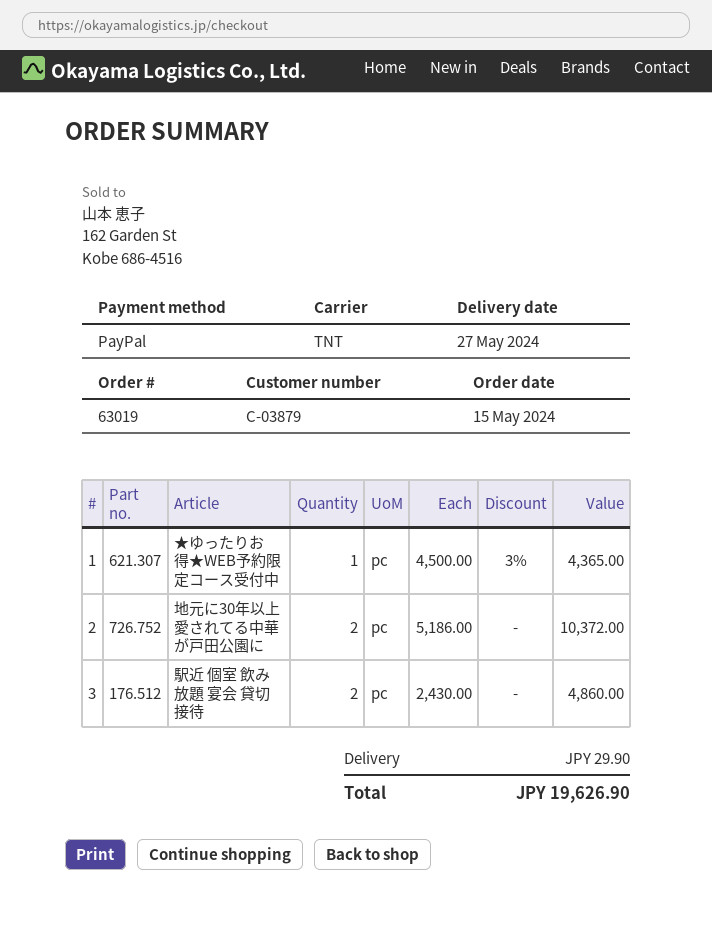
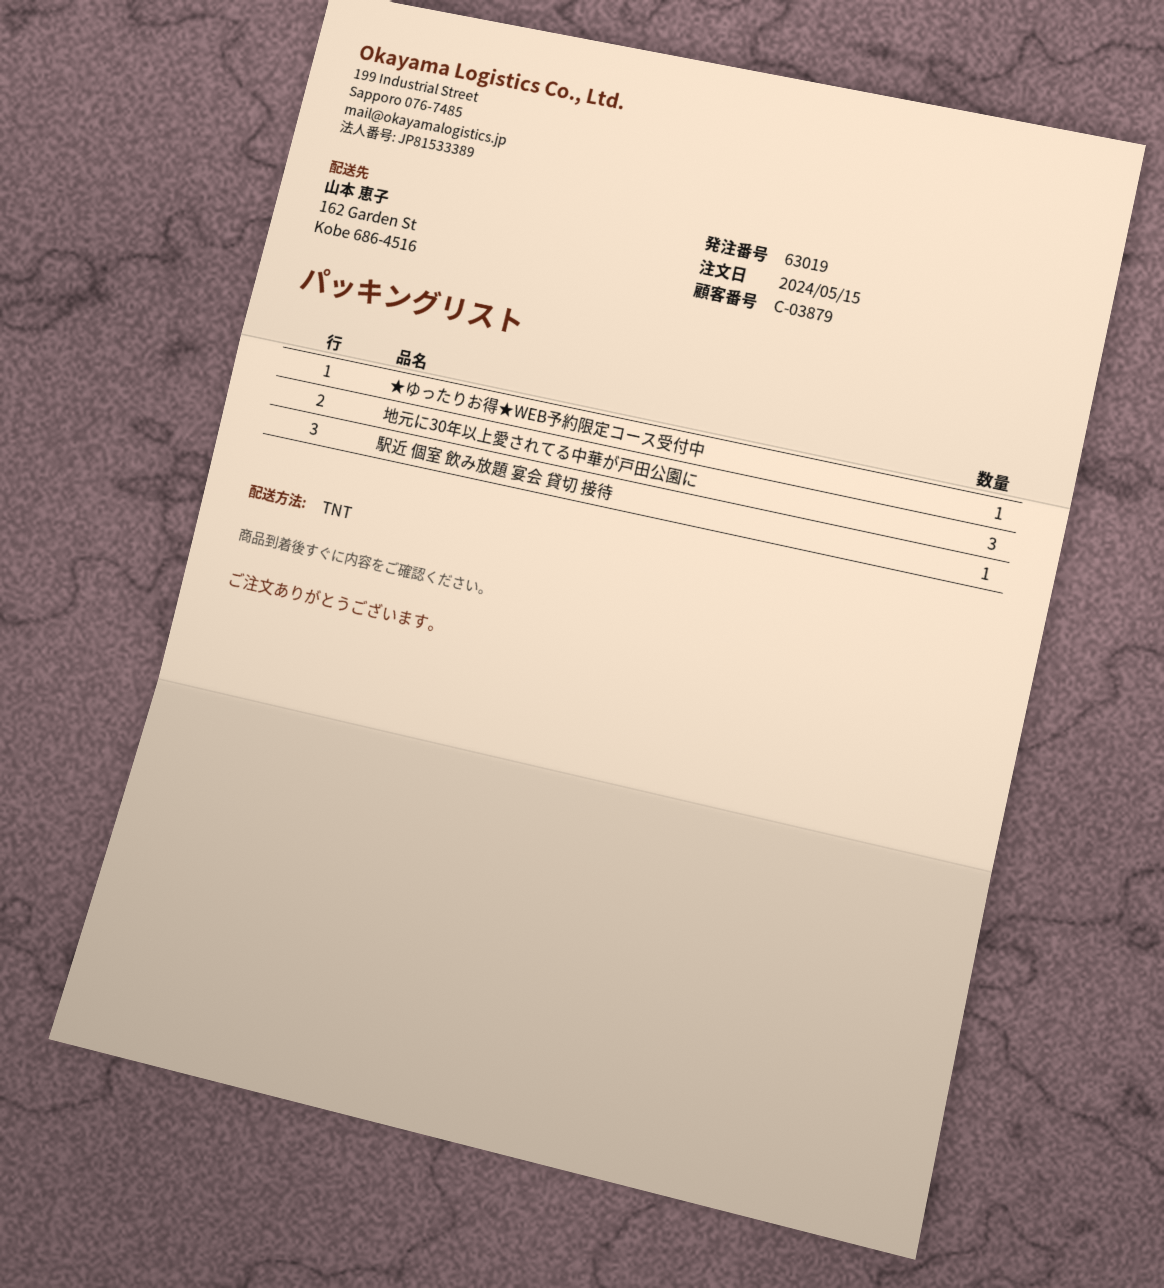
地元に30年以上愛されてる中華が戸田公園に: 2 -> 3
駅近 個室 飲み放題 宴会 貸切 接待: 2 -> 1

